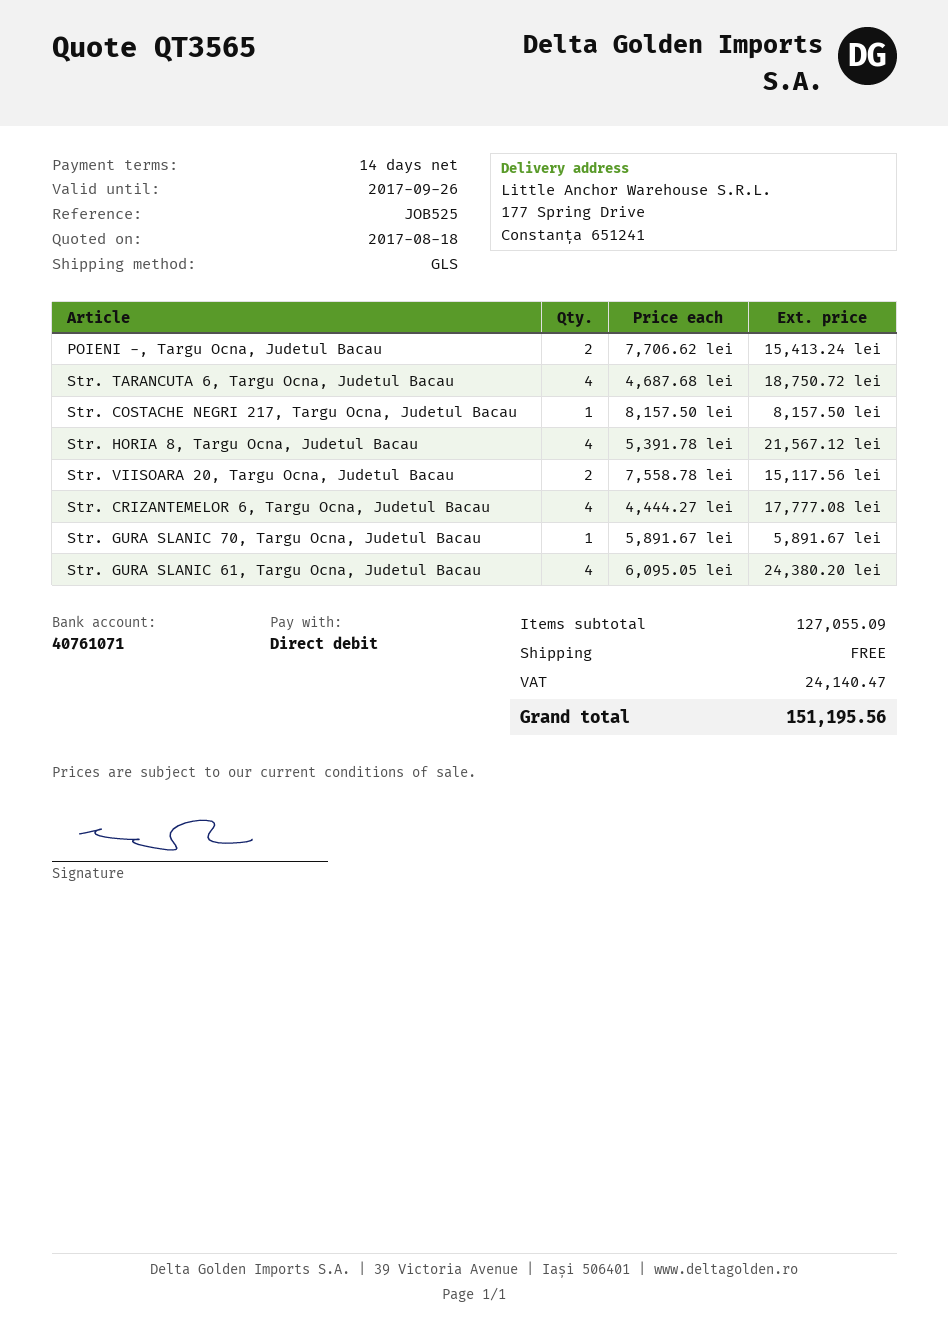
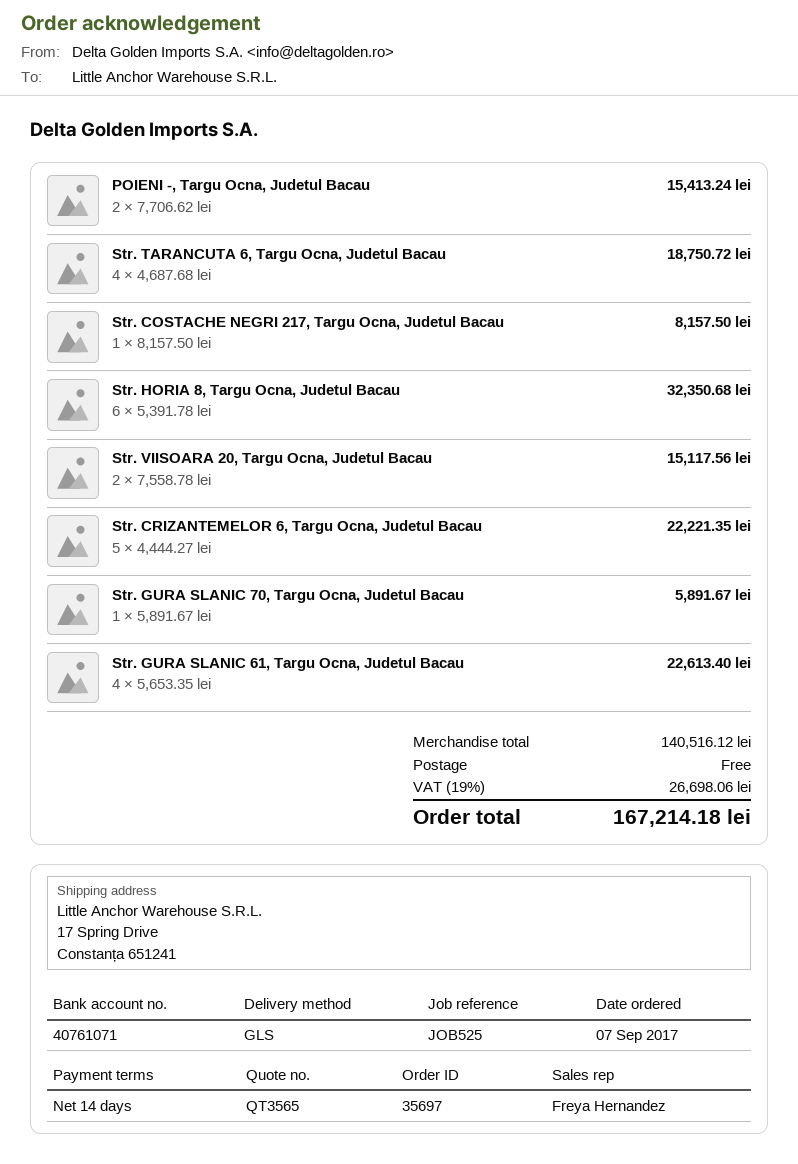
ship to: 177 Spring Drive, Constanța 651241 -> 17 Spring Drive, Constanța 651241
Str. HORIA 8, Targu Ocna, Judetul Bacau: 4 x 5391.78 = 21567.12 -> 6 x 5391.78 = 32350.68
Str. CRIZANTEMELOR 6, Targu Ocna, Judetul Bacau: 4 x 4444.27 = 17777.08 -> 5 x 4444.27 = 22221.35
Str. GURA SLANIC 61, Targu Ocna, Judetul Bacau: 4 x 6095.05 = 24380.20 -> 4 x 5653.35 = 22613.40
subtotal: 127055.09 -> 140516.12
tax: 24140.47 -> 26698.06
total: 151195.56 -> 167214.18

